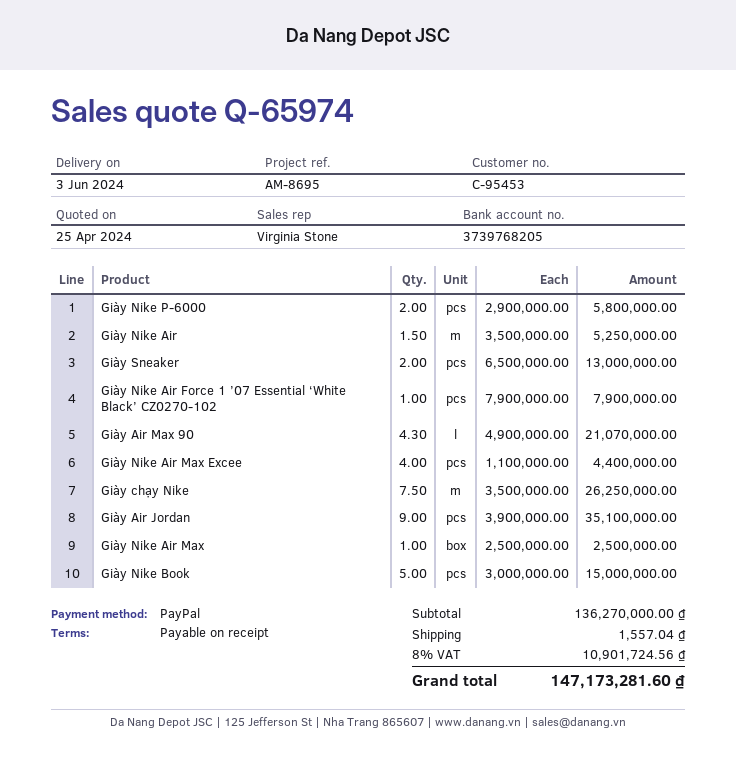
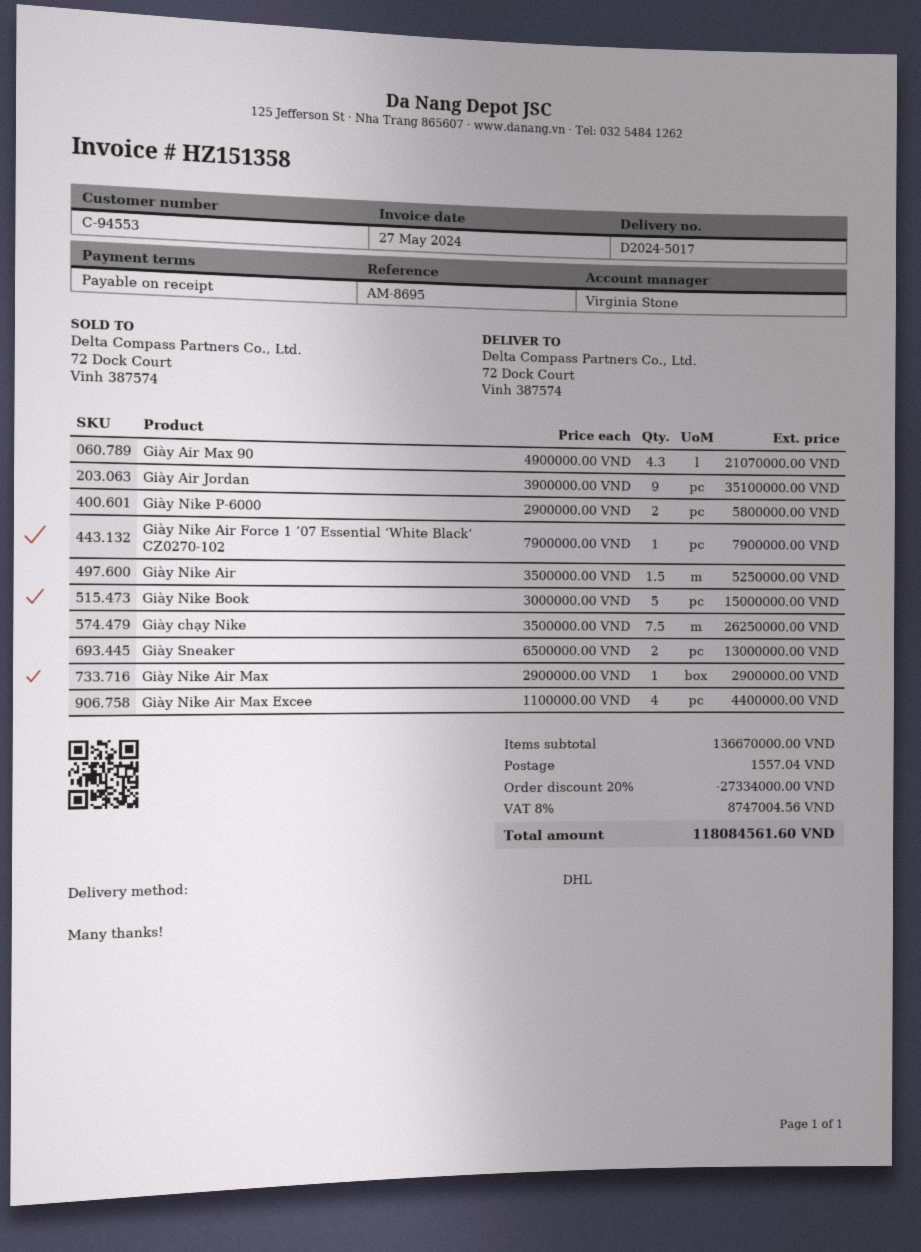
customer number: C-95453 -> C-94553
Giày Nike Air Max: 1 x 2500000.00 = 2500000.00 -> 1 x 2900000.00 = 2900000.00
subtotal: 136270000.00 -> 136670000.00
discount: none -> 20% = 27334000.00
tax: 8% = 10901724.56 -> 8% = 8747004.56
total: 147173281.60 -> 118084561.60

